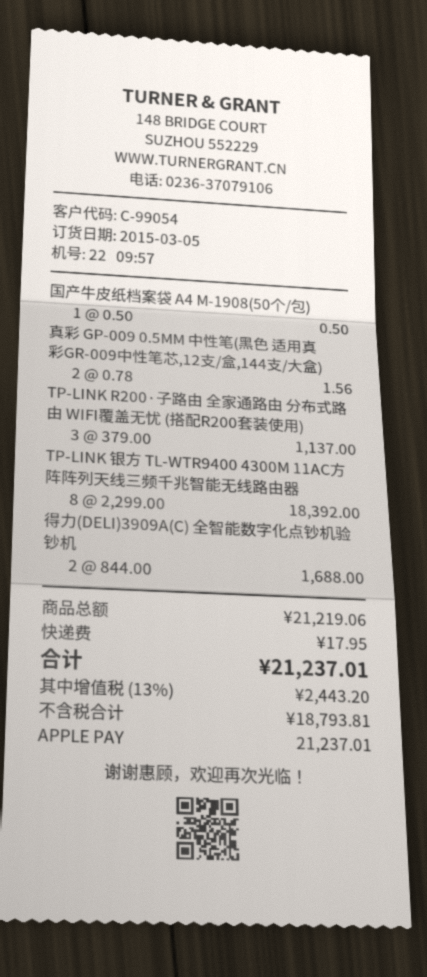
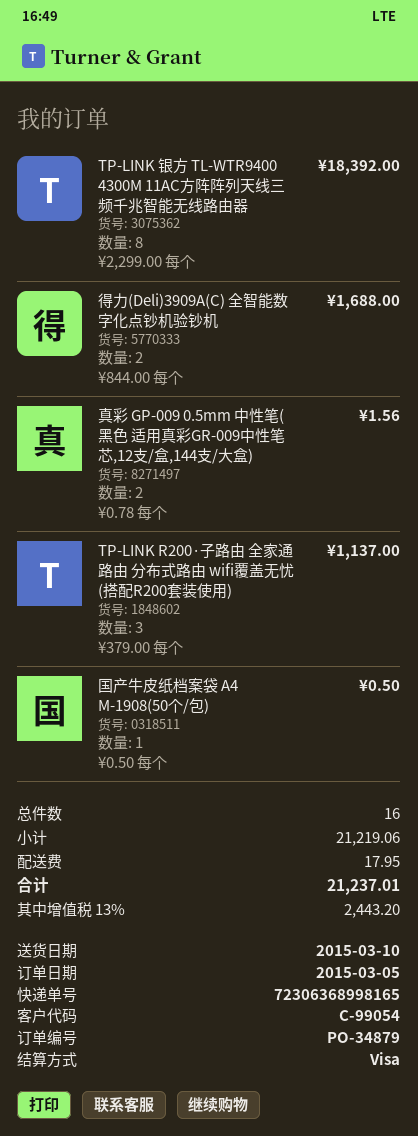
payment method: Apple Pay -> Visa

